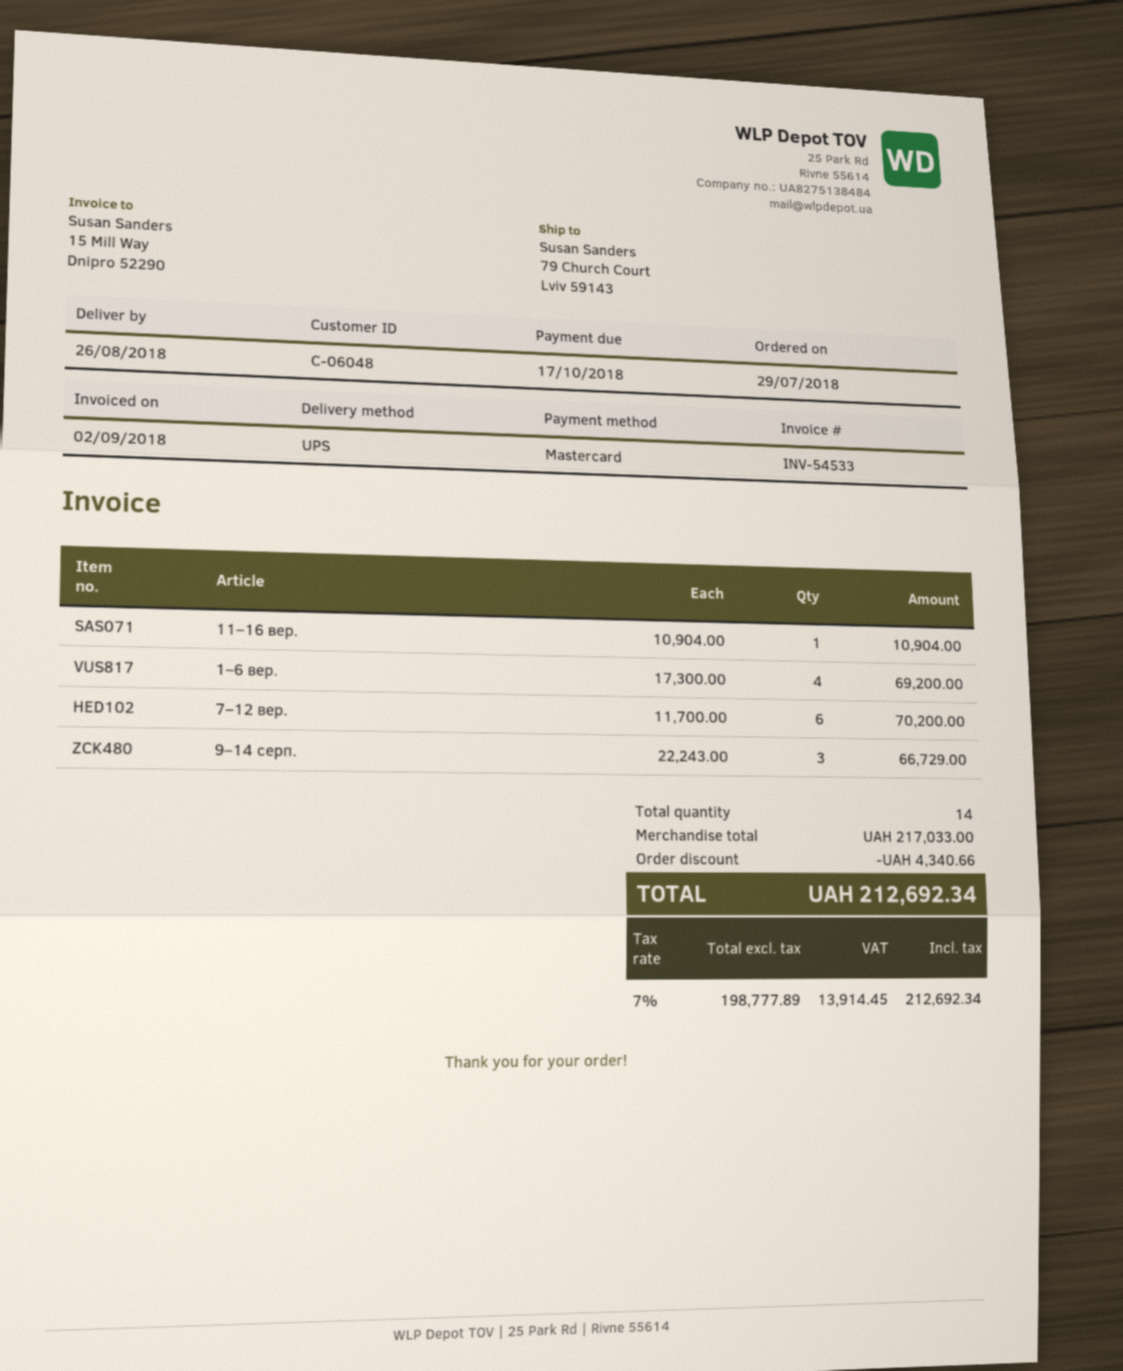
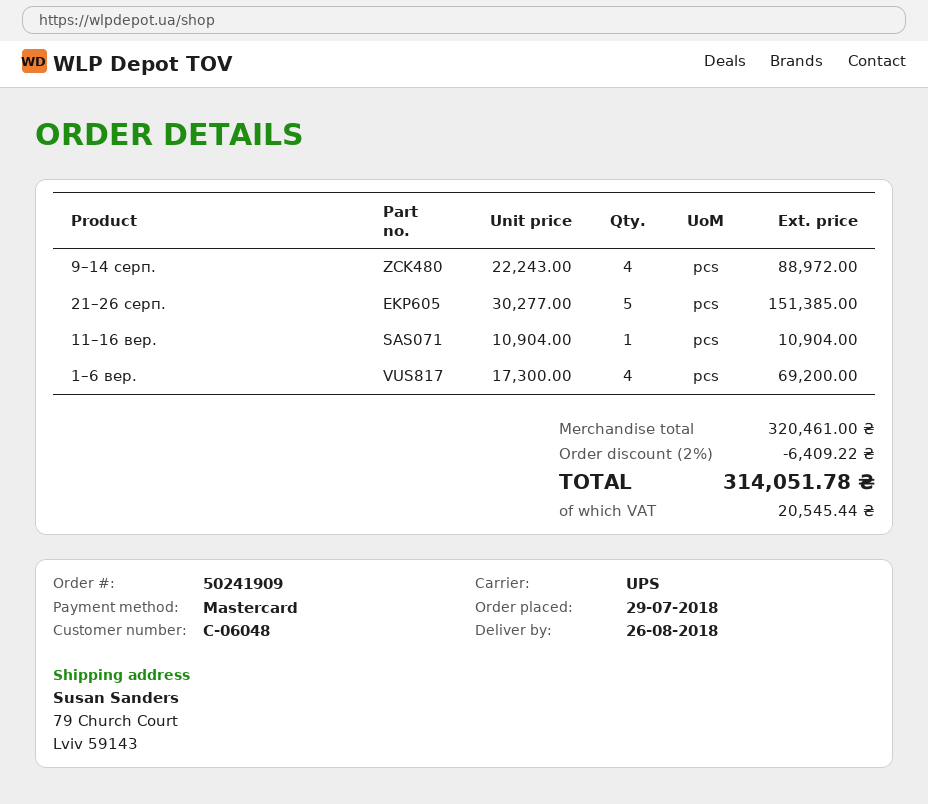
7–12 вер.: 6 x 11700.00 = 70200.00 -> none
9–14 серп.: 3 x 22243.00 = 66729.00 -> 4 x 22243.00 = 88972.00
21–26 серп.: none -> 5 x 30277.00 = 151385.00
subtotal: 217033.00 -> 320461.00
discount: 4340.66 -> 6409.22
tax: 13914.45 -> 20545.44
total: 212692.34 -> 314051.78

